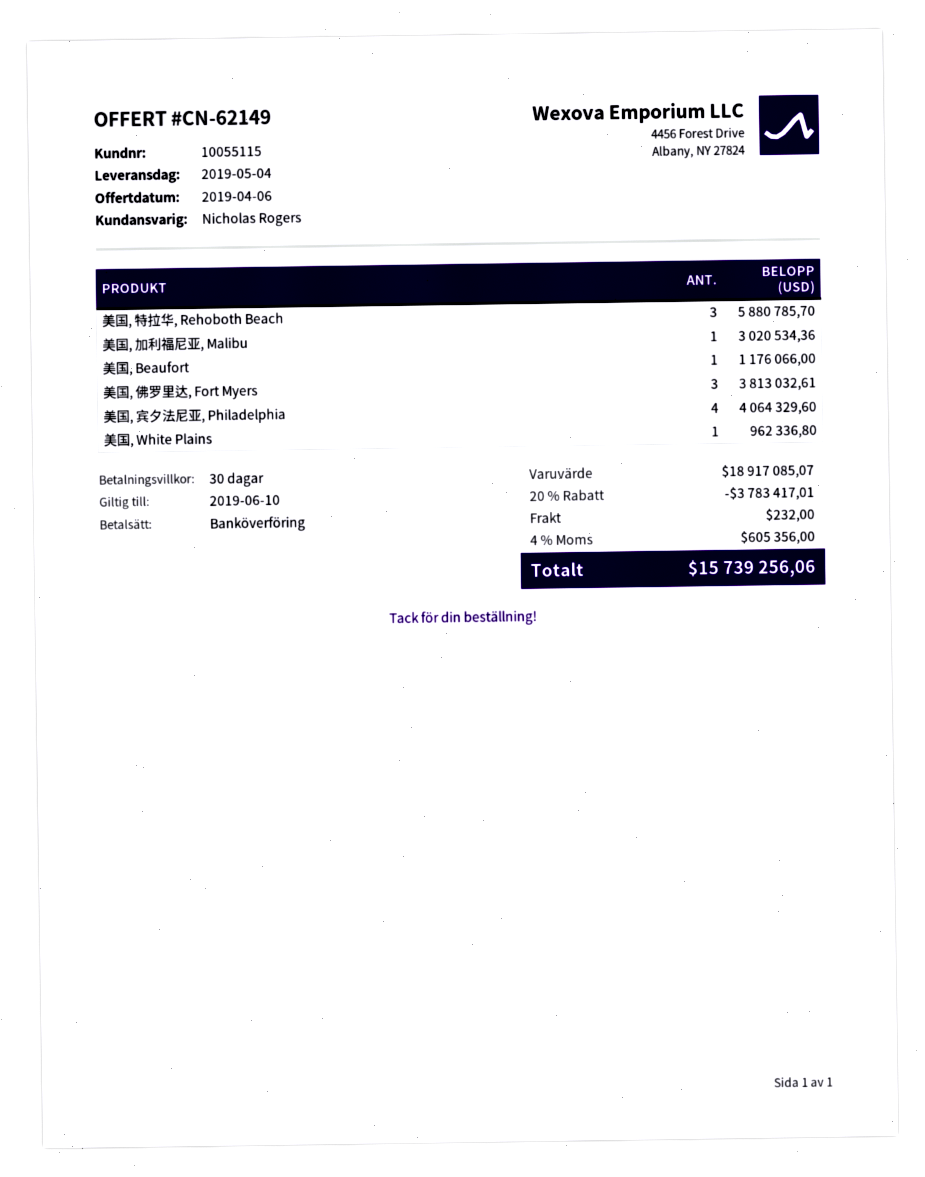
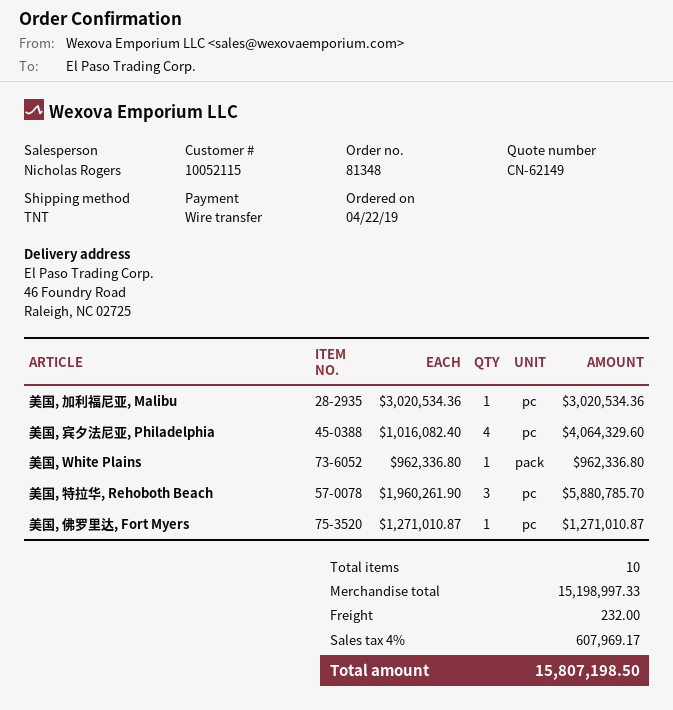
customer number: 10055115 -> 10052115
美国, Beaufort: 1 for 1176066.00 -> none
美国, 佛罗里达, Fort Myers: 3 for 3813032.61 -> 1 for 1271010.87
subtotal: 18917085.07 -> 15198997.33
discount: 20% = 3783417.01 -> none
tax: 4% = 605356.00 -> 4% = 607969.17
total: 15739256.06 -> 15807198.50

